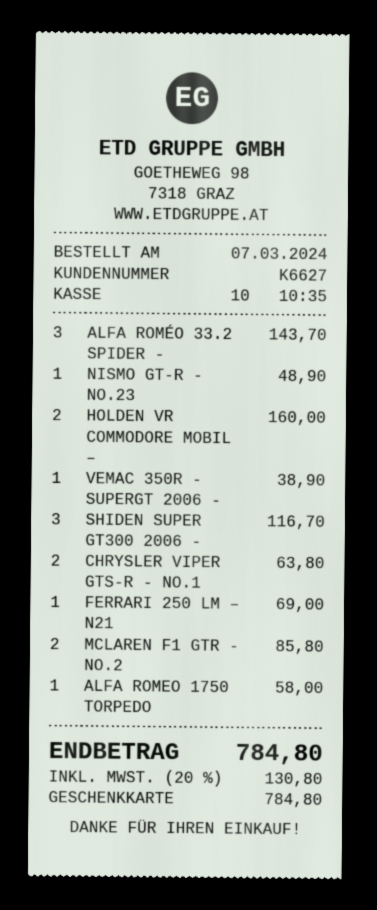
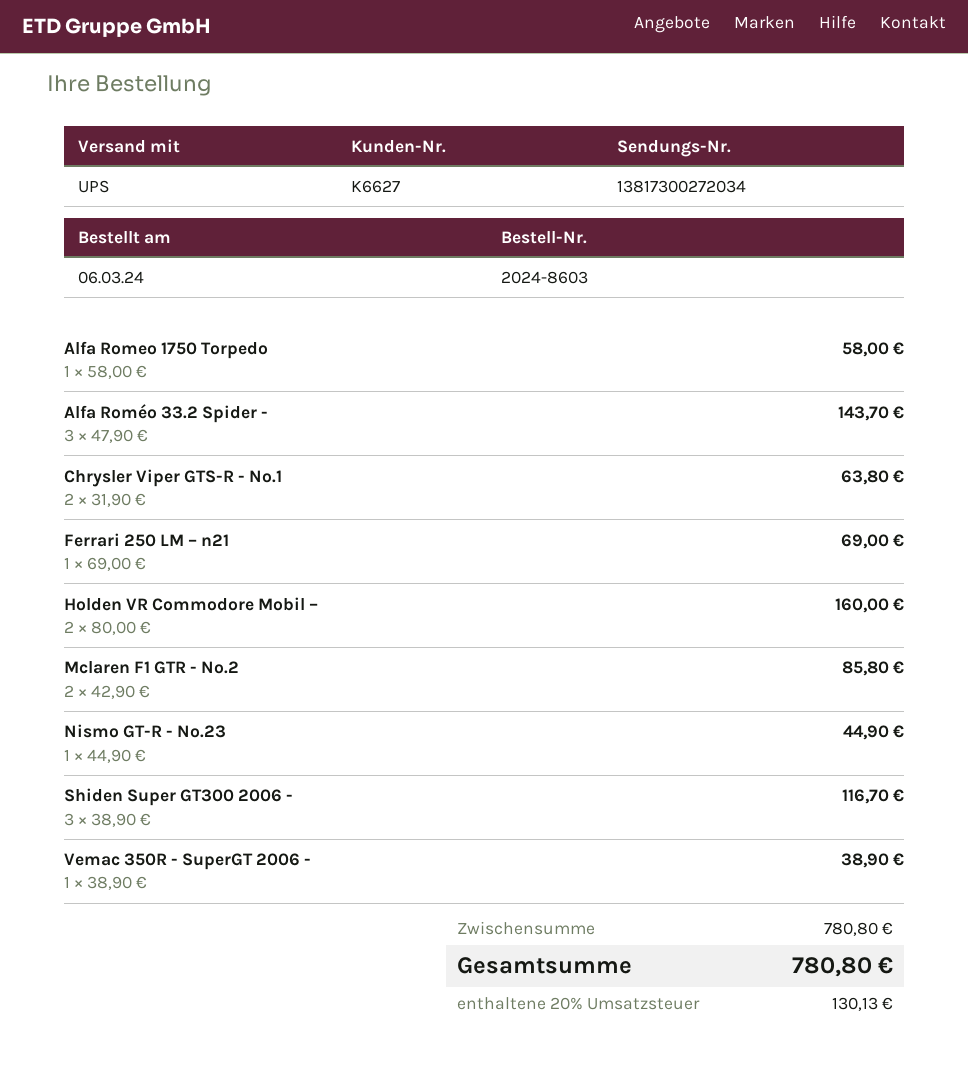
order date: 2024-03-07 -> 2024-03-06
NISMO GT-R - NO.23: 1 for 48.90 -> 1 for 44.90
tax: 20% = 130.80 -> 20% = 130.13
total: 784.80 -> 780.80

